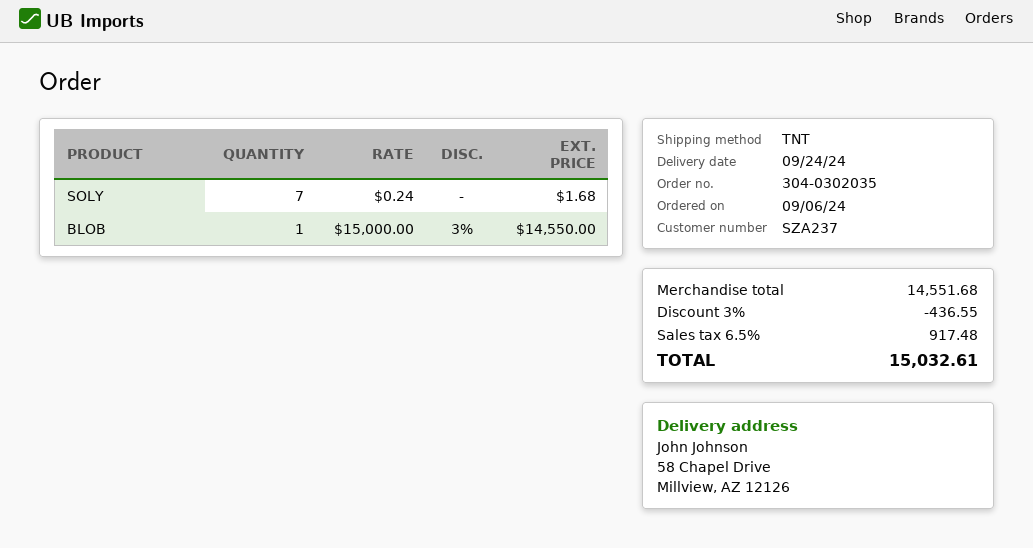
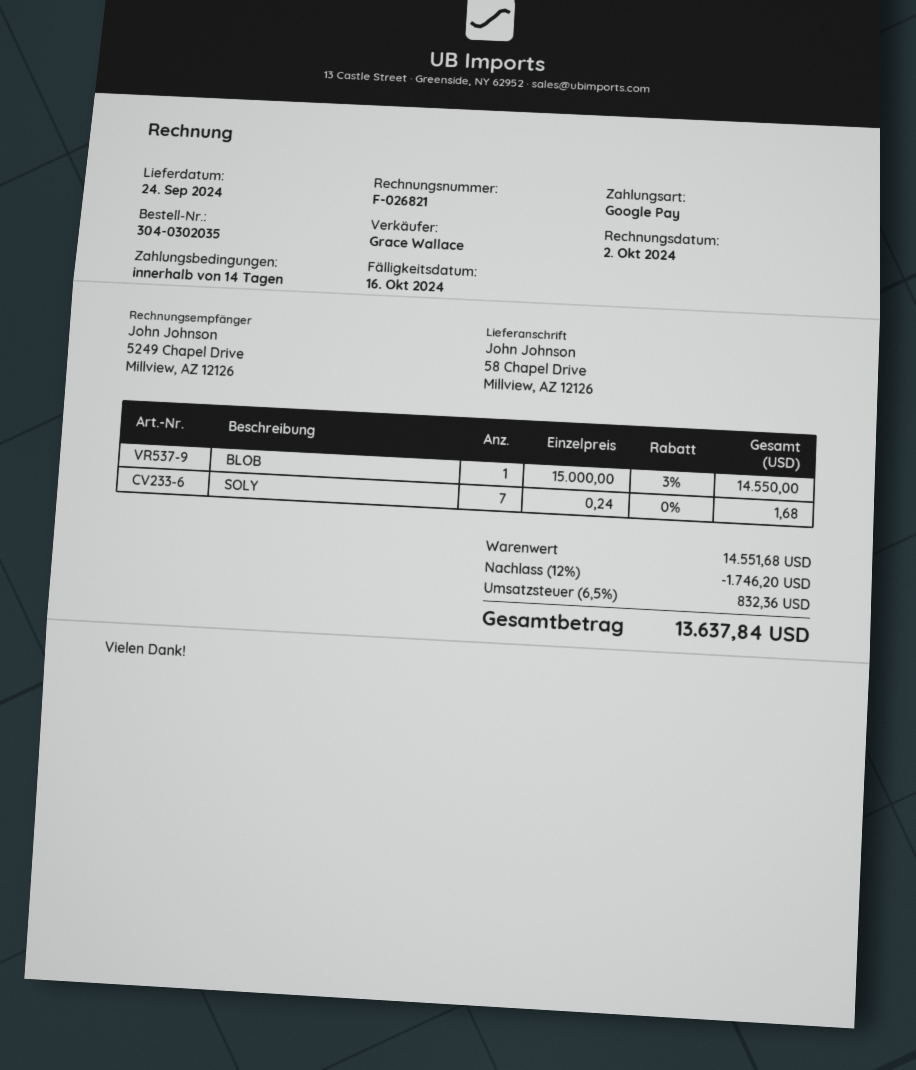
discount: 3% = 436.55 -> 12% = 1746.20
tax: 6.5% = 917.48 -> 6.5% = 832.36
total: 15032.61 -> 13637.84

